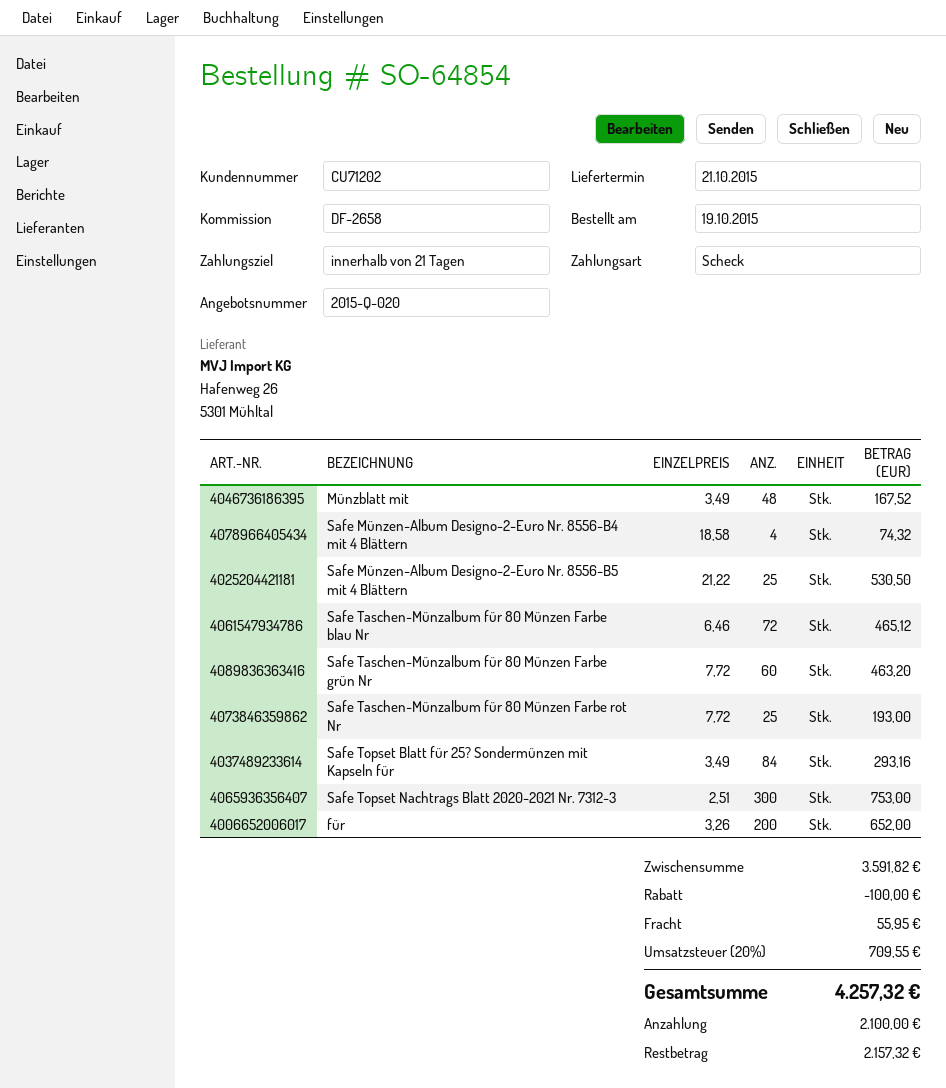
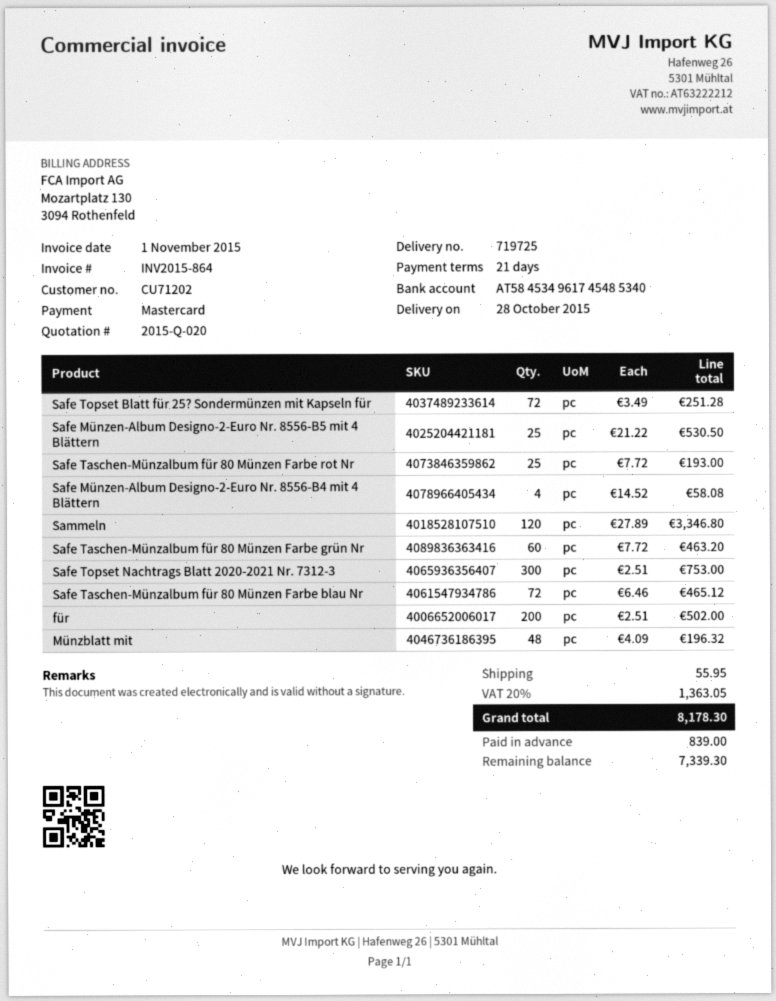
delivery date: 2015-10-21 -> 2015-10-28
payment method: cheque -> Mastercard
Münzblatt mit: 48 x 3.49 = 167.52 -> 48 x 4.09 = 196.32
Safe Münzen-Album Designo-2-Euro Nr. 8556-B4 mit 4 Blättern: 4 x 18.58 = 74.32 -> 4 x 14.52 = 58.08
Safe Topset Blatt für 25? Sondermünzen mit Kapseln für: 84 x 3.49 = 293.16 -> 72 x 3.49 = 251.28
für: 200 x 3.26 = 652.00 -> 200 x 2.51 = 502.00
Sammeln: none -> 120 x 27.89 = 3346.80
discount: 100.00 -> none
tax: 20% = 709.55 -> 20% = 1363.05
total: 4257.32 -> 8178.30
deposit: 2100.00 -> 839.00
balance: 2157.32 -> 7339.30

